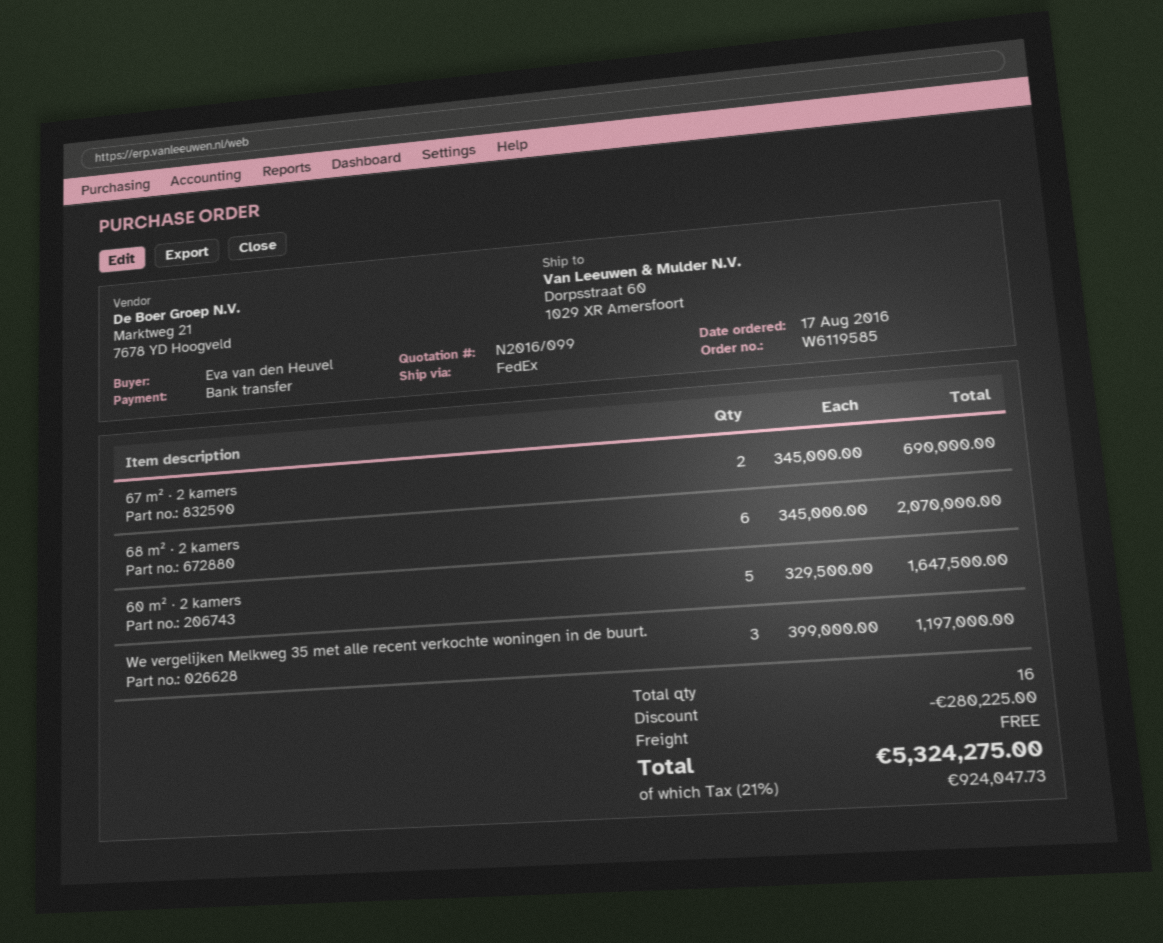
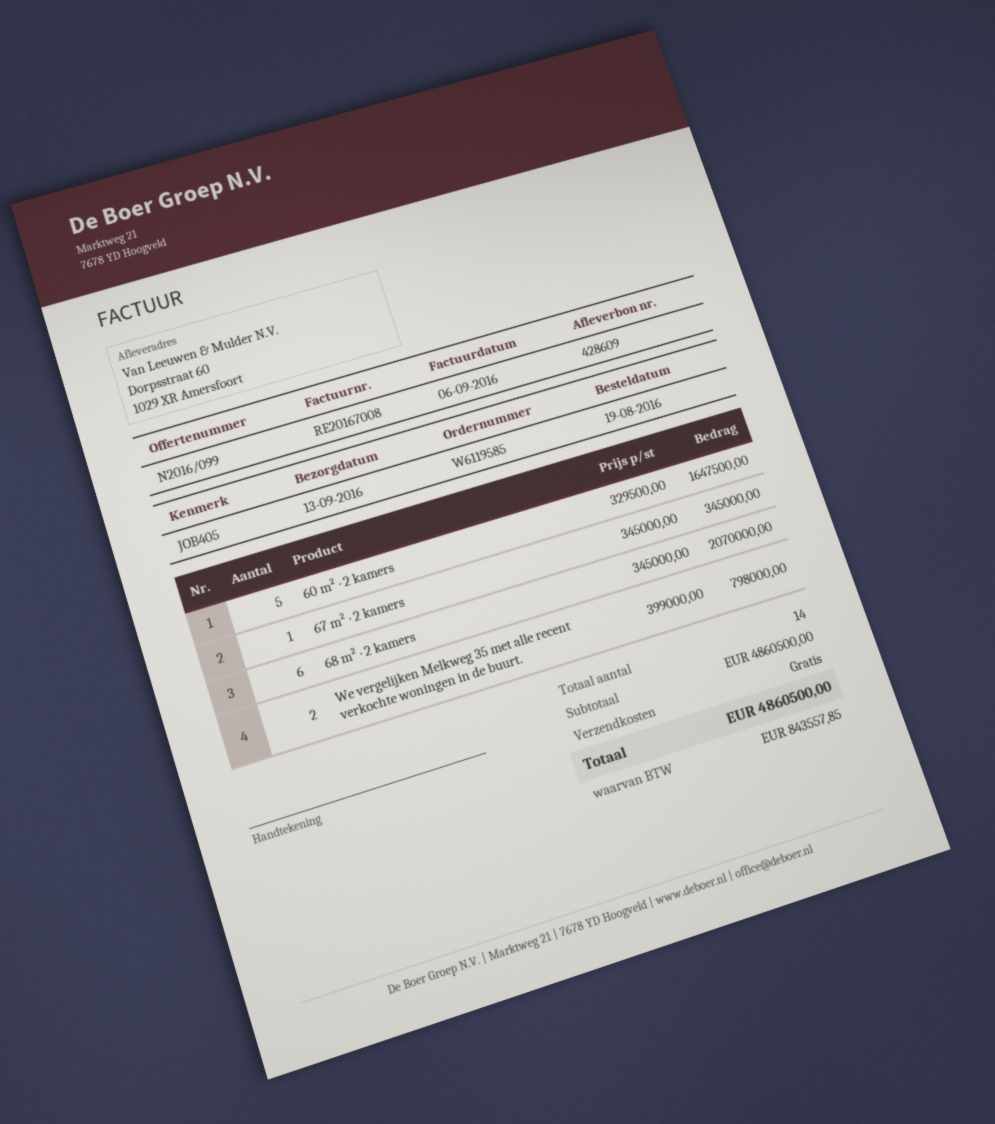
order date: 2016-08-17 -> 2016-08-19
67 m² · 2 kamers: 2 x 345000.00 = 690000.00 -> 1 x 345000.00 = 345000.00
We vergelijken Melkweg 35 met alle recent verkochte woningen in de buurt.: 3 x 399000.00 = 1197000.00 -> 2 x 399000.00 = 798000.00
total quantity: 16 -> 14
discount: 280225.00 -> none
tax: 924047.73 -> 843557.85
total: 5324275.00 -> 4860500.00

